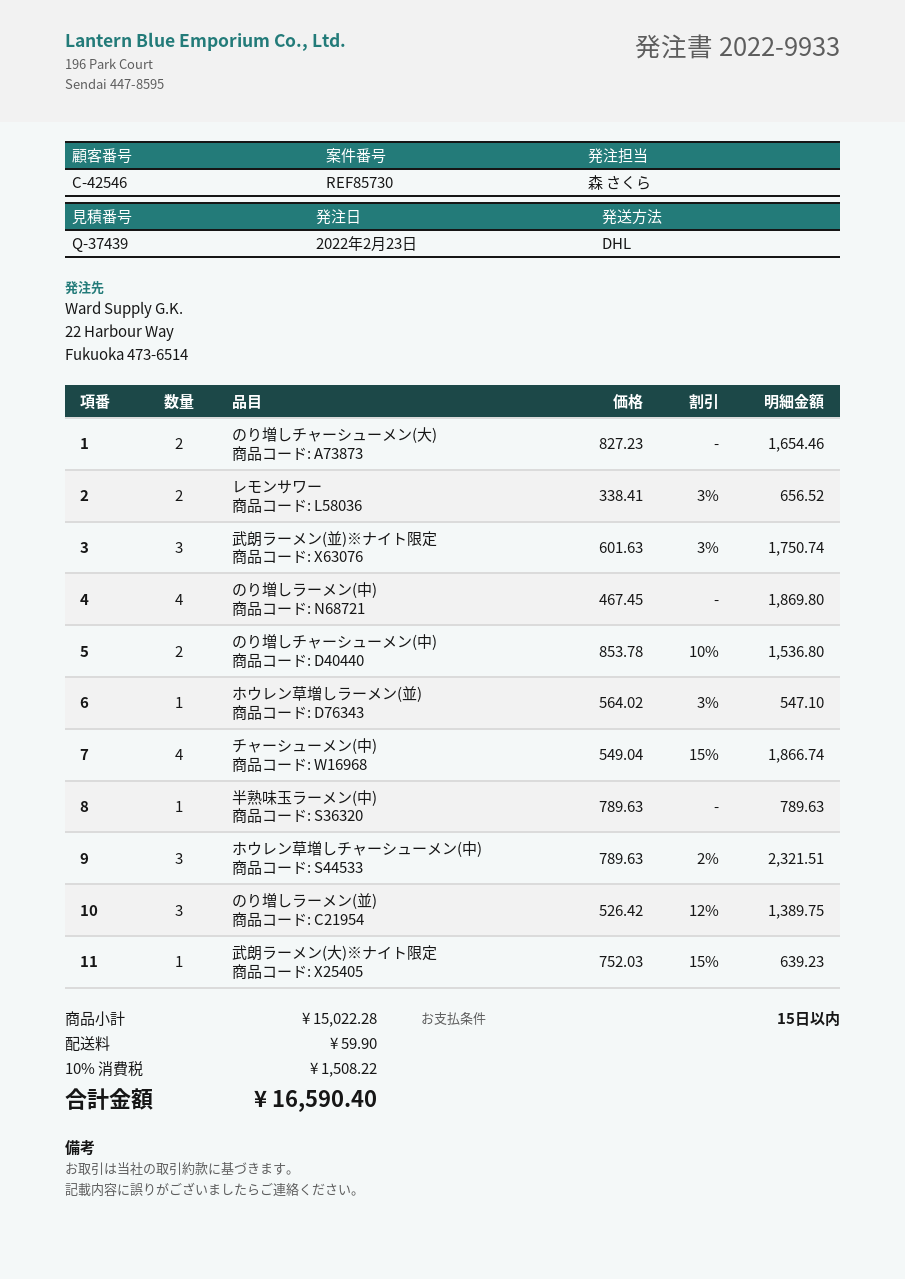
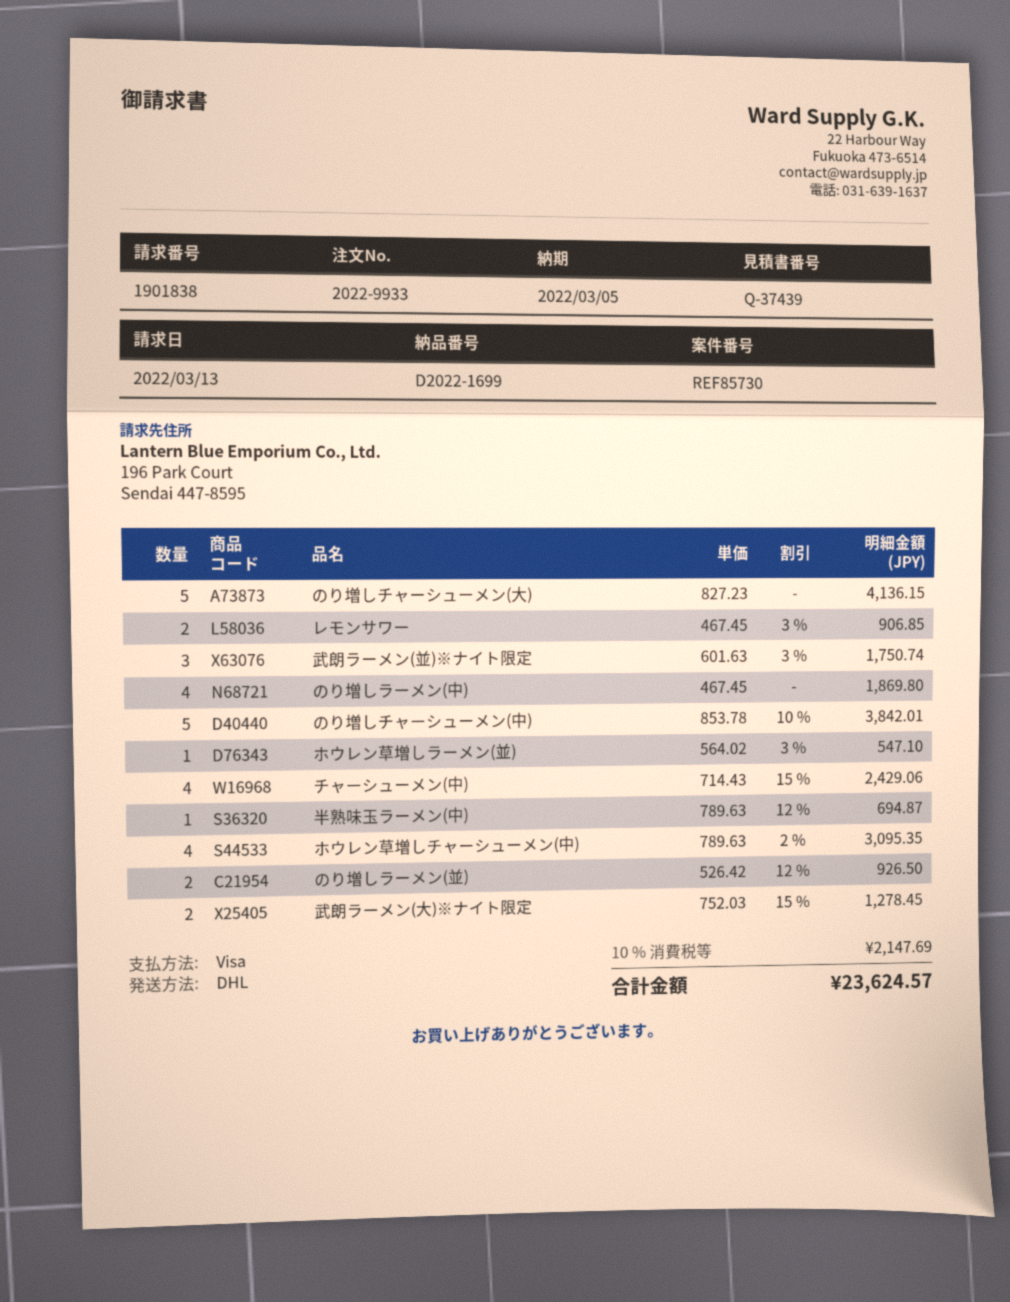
のり増しチャーシューメン(大): 2 x 827.23 = 1654.46 -> 5 x 827.23 = 4136.15
レモンサワー: 2 x 338.41 - 3% = 656.52 -> 2 x 467.45 - 3% = 906.85
のり増しチャーシューメン(中): 2 x 853.78 - 10% = 1536.80 -> 5 x 853.78 - 10% = 3842.01
チャーシューメン(中): 4 x 549.04 - 15% = 1866.74 -> 4 x 714.43 - 15% = 2429.06
半熟味玉ラーメン(中): 1 x 789.63 = 789.63 -> 1 x 789.63 - 12% = 694.87
ホウレン草増しチャーシューメン(中): 3 x 789.63 - 2% = 2321.51 -> 4 x 789.63 - 2% = 3095.35
のり増しラーメン(並): 3 x 526.42 - 12% = 1389.75 -> 2 x 526.42 - 12% = 926.50
武朗ラーメン(大)※ナイト限定: 1 x 752.03 - 15% = 639.23 -> 2 x 752.03 - 15% = 1278.45
shipping: 59.90 -> none
tax: 10% = 1508.22 -> 10% = 2147.69
total: 16590.40 -> 23624.57

